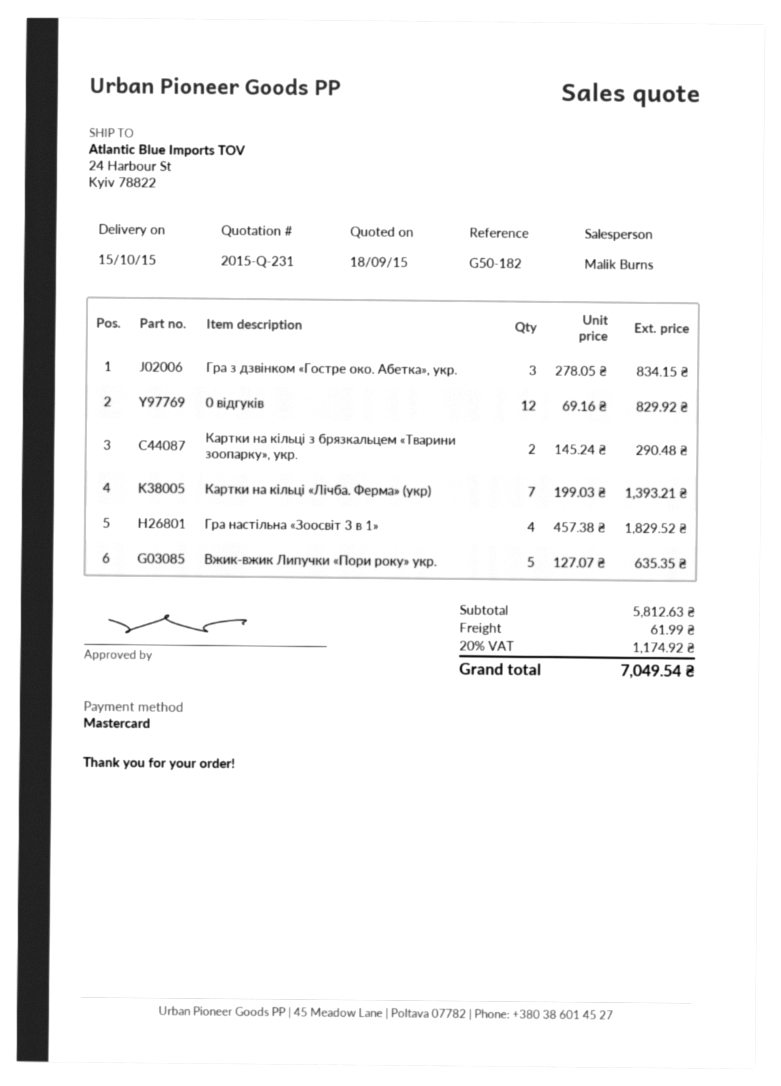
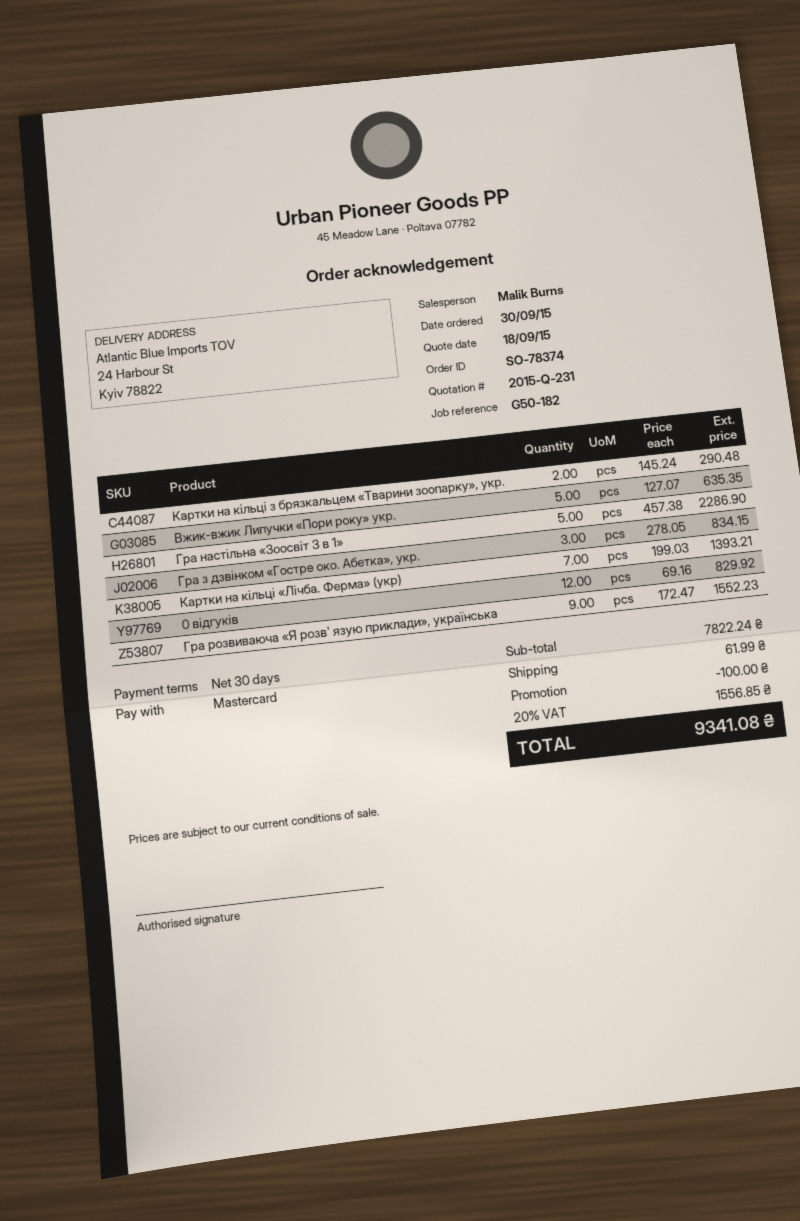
Гра настільна «Зоосвіт 3 в 1»: 4 x 457.38 = 1829.52 -> 5 x 457.38 = 2286.90
Гра розвиваюча «Я розв' язую приклади», українська: none -> 9 x 172.47 = 1552.23
subtotal: 5812.63 -> 7822.24
discount: none -> 100.00
tax: 20% = 1174.92 -> 20% = 1556.85
total: 7049.54 -> 9341.08

